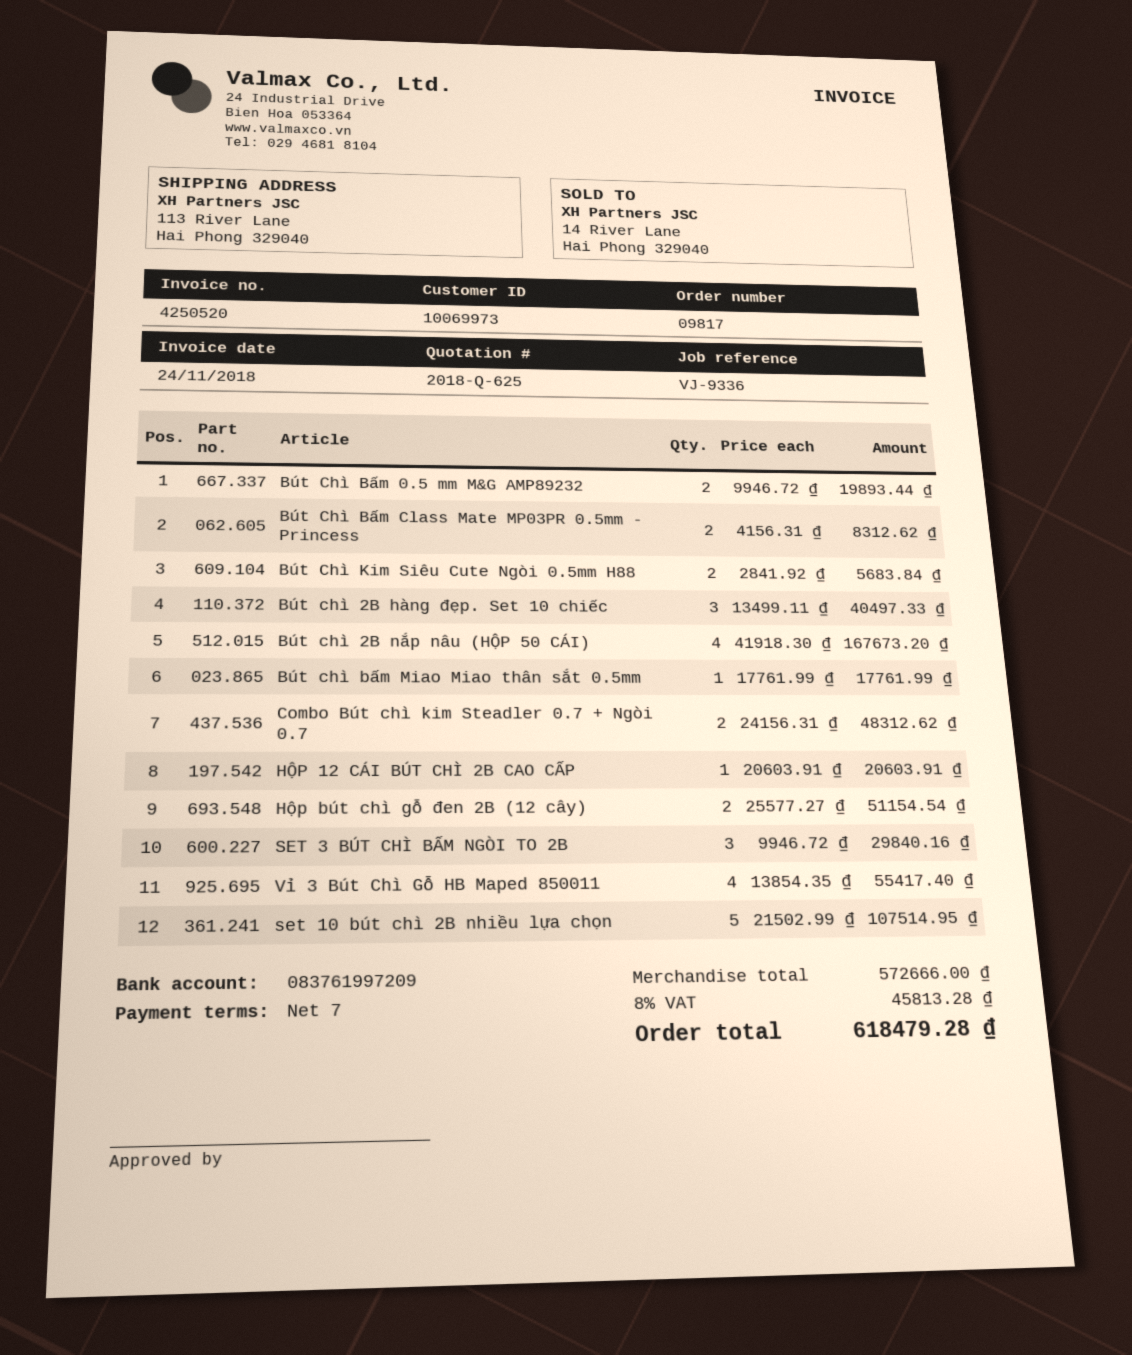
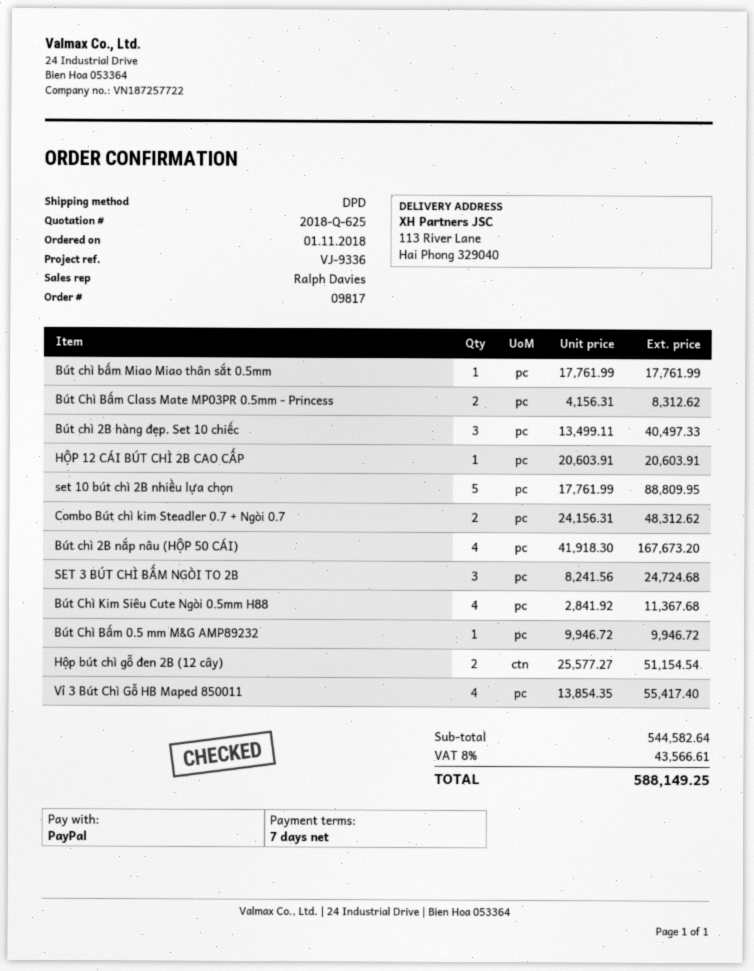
Bút Chì Bấm 0.5 mm M&G AMP89232: 2 x 9946.72 = 19893.44 -> 1 x 9946.72 = 9946.72
Bút Chì Kim Siêu Cute Ngòi 0.5mm H88: 2 x 2841.92 = 5683.84 -> 4 x 2841.92 = 11367.68
SET 3 BÚT CHÌ BẤM NGÒI TO 2B: 3 x 9946.72 = 29840.16 -> 3 x 8241.56 = 24724.68
set 10 bút chì 2B nhiều lựa chọn: 5 x 21502.99 = 107514.95 -> 5 x 17761.99 = 88809.95
subtotal: 572666.00 -> 544582.64
tax: 8% = 45813.28 -> 8% = 43566.61
total: 618479.28 -> 588149.25

